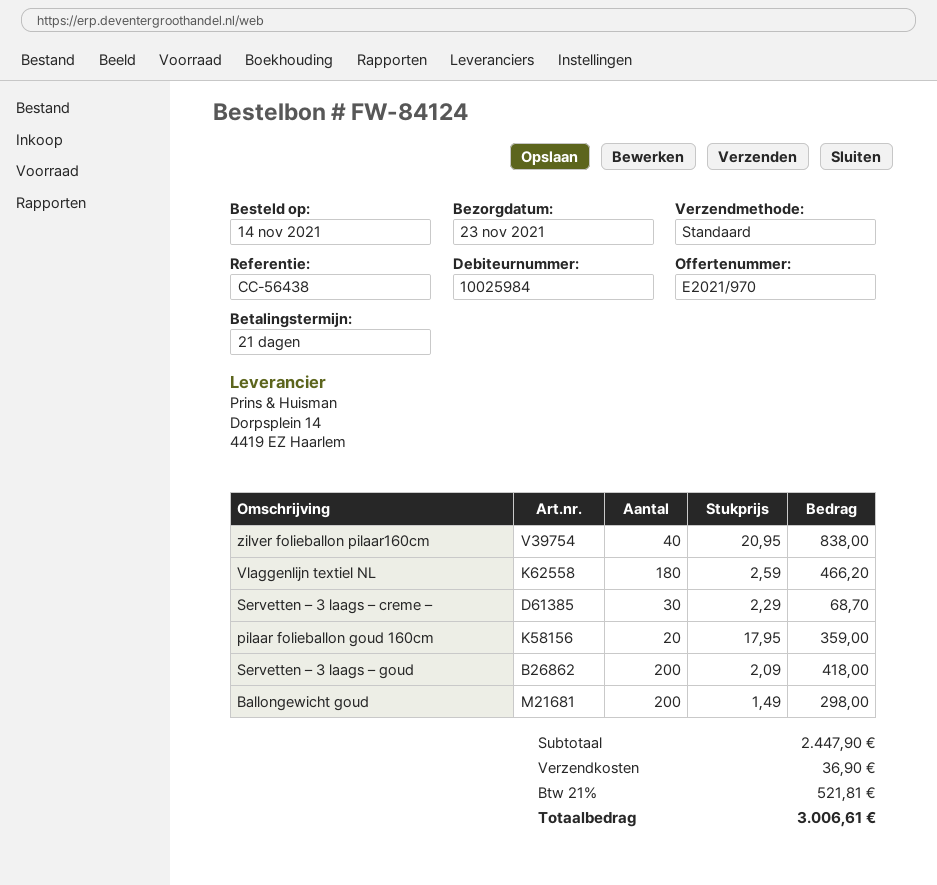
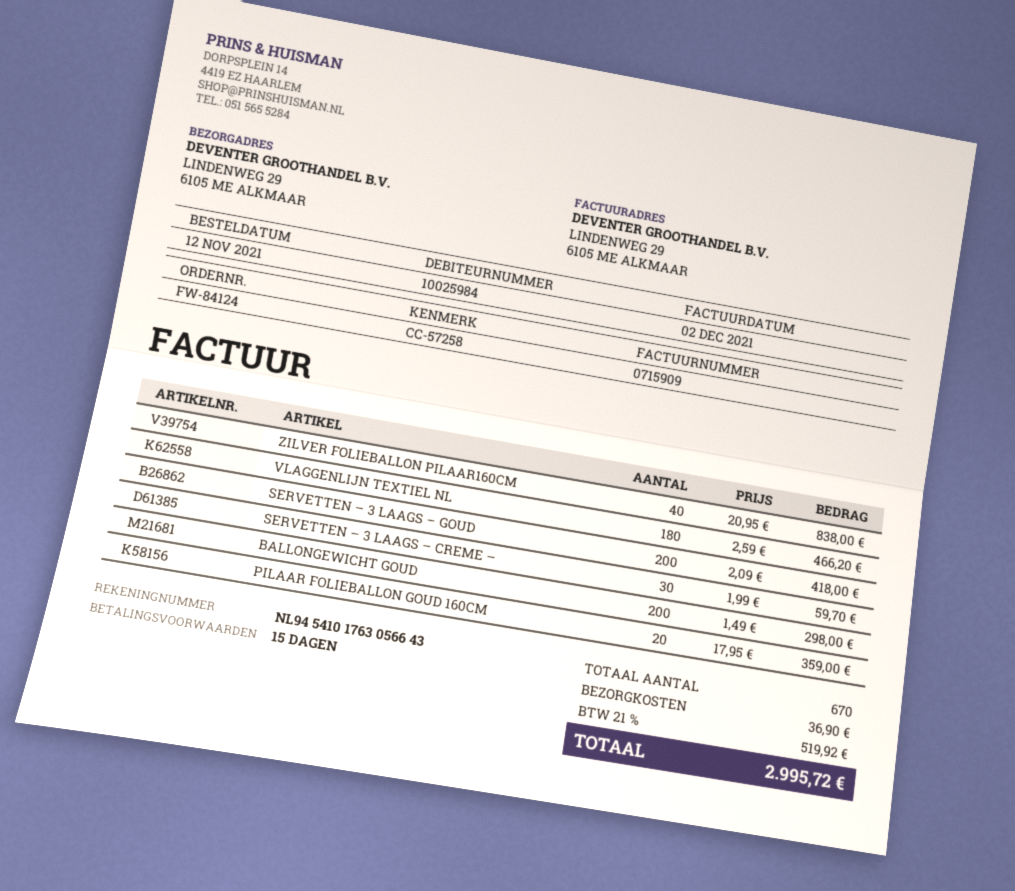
order date: 2021-11-14 -> 2021-11-12
payment terms: 21 days -> 15 days
reference: CC-56438 -> CC-57258
Servetten – 3 laags – creme –: 30 x 2.29 = 68.70 -> 30 x 1.99 = 59.70
tax: 21% = 521.81 -> 21% = 519.92
total: 3006.61 -> 2995.72

